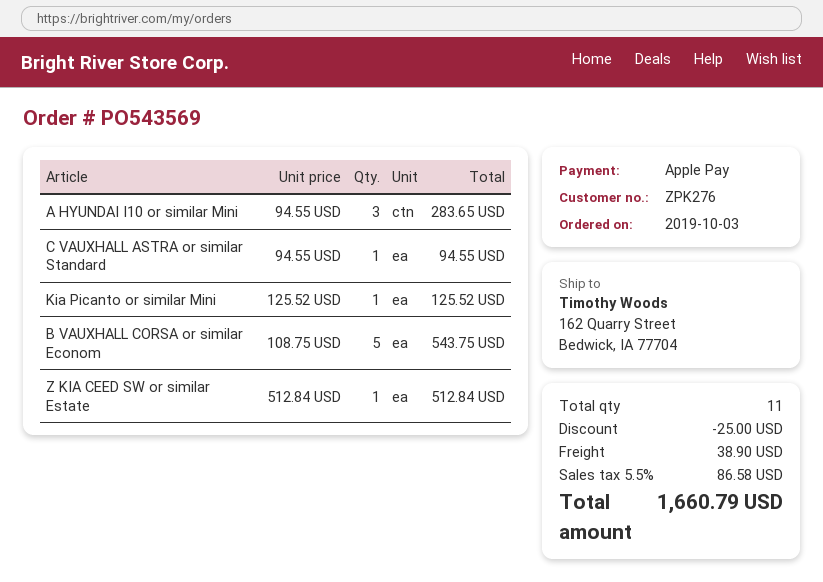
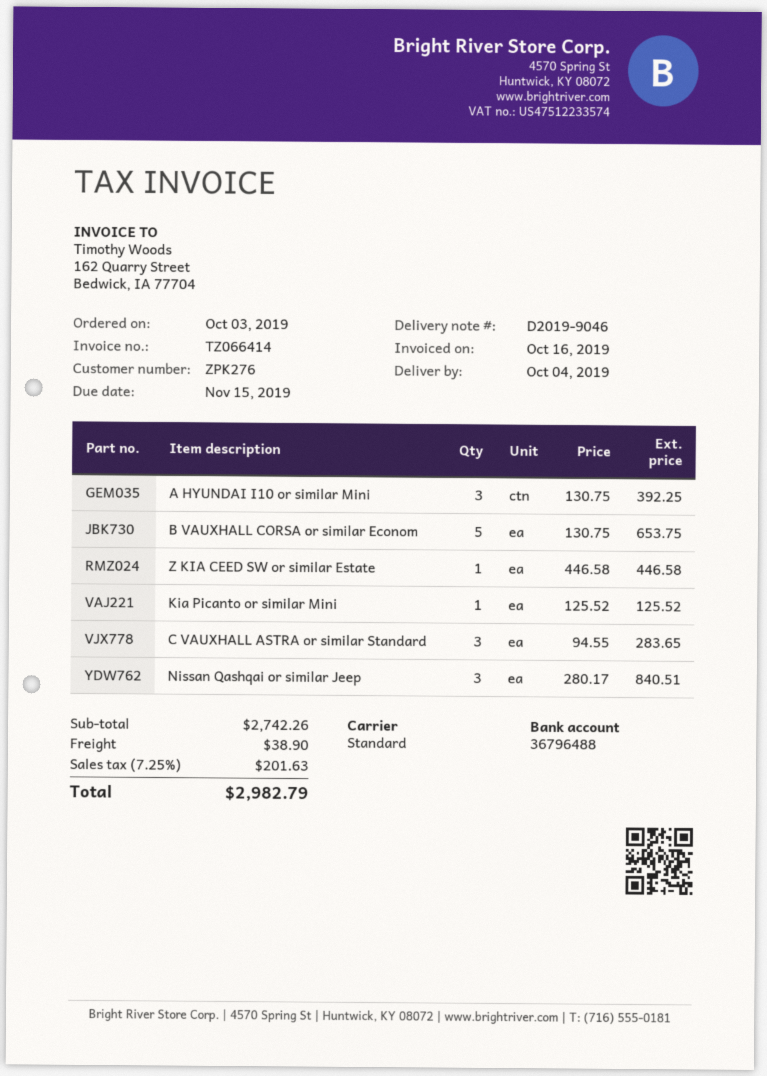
A HYUNDAI I10 or similar Mini: 3 x 94.55 = 283.65 -> 3 x 130.75 = 392.25
C VAUXHALL ASTRA or similar Standard: 1 x 94.55 = 94.55 -> 3 x 94.55 = 283.65
B VAUXHALL CORSA or similar Econom: 5 x 108.75 = 543.75 -> 5 x 130.75 = 653.75
Z KIA CEED SW or similar Estate: 1 x 512.84 = 512.84 -> 1 x 446.58 = 446.58
Nissan Qashqai or similar Jeep: none -> 3 x 280.17 = 840.51
discount: 25.00 -> none
tax: 5.5% = 86.58 -> 7.25% = 201.63
total: 1660.79 -> 2982.79

